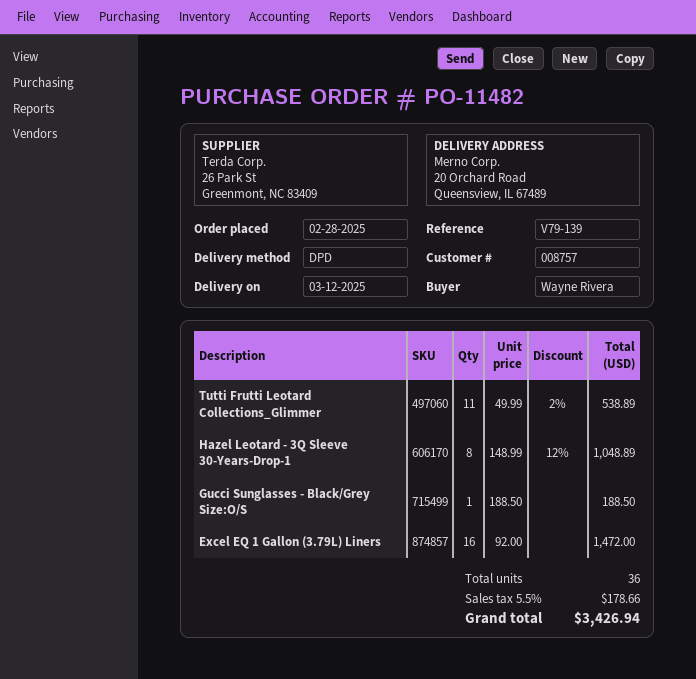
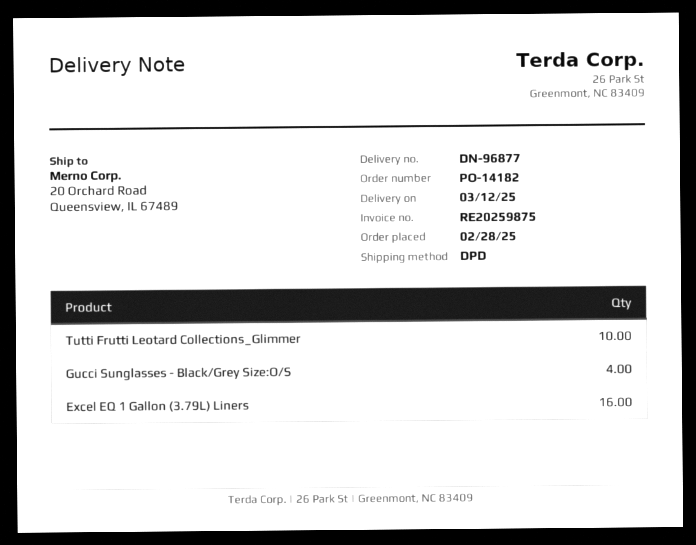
order number: PO-11482 -> PO-14182
Tutti Frutti Leotard Collections_Glimmer: 11 -> 10
Hazel Leotard - 3Q Sleeve 30-Years-Drop-1: 8 -> none
Gucci Sunglasses - Black/Grey Size:O/S: 1 -> 4

